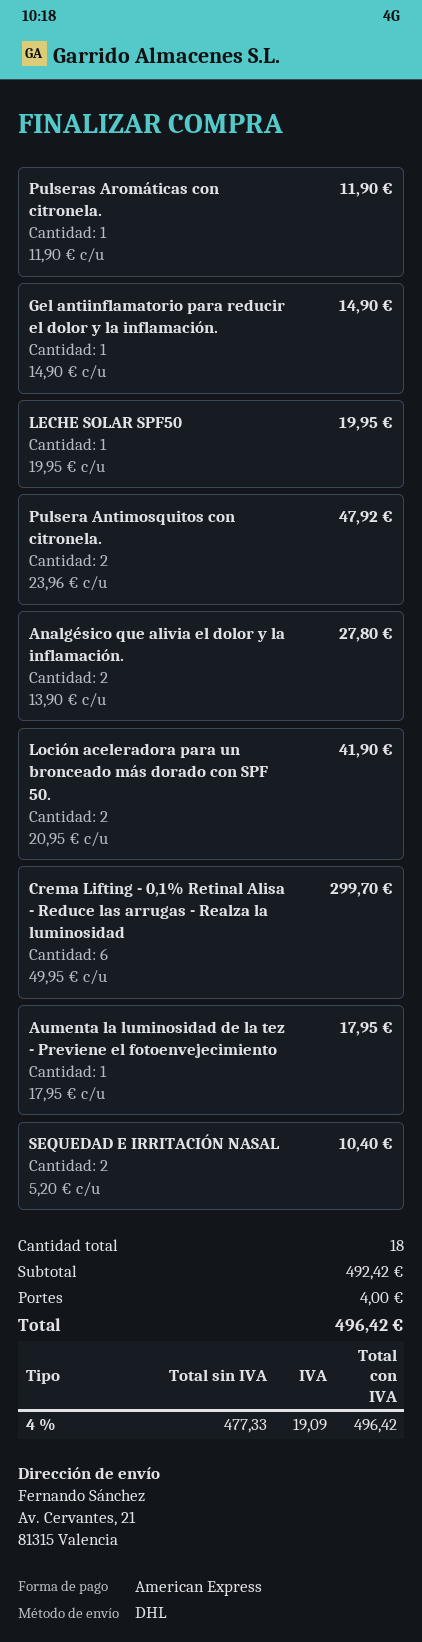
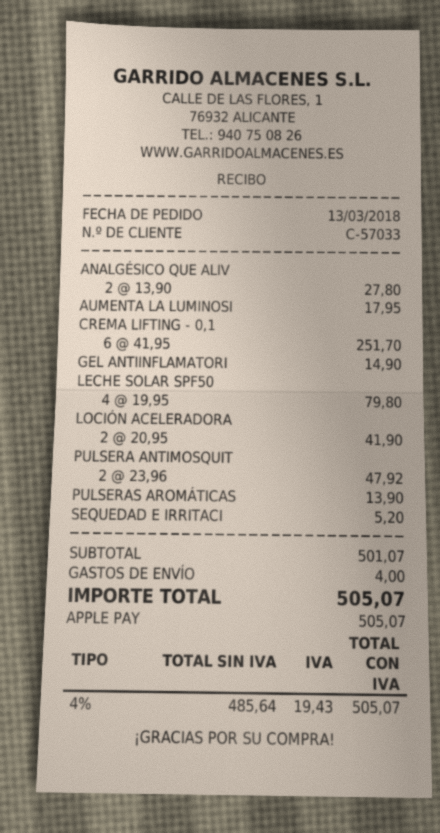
payment method: American Express -> Apple Pay
Pulseras Aromáticas con citronela.: 1 x 11.90 = 11.90 -> 1 x 13.90 = 13.90
LECHE SOLAR SPF50: 1 x 19.95 = 19.95 -> 4 x 19.95 = 79.80
Crema Lifting - 0,1% Retinal Alisa - Reduce las arrugas - Realza la luminosidad: 6 x 49.95 = 299.70 -> 6 x 41.95 = 251.70
SEQUEDAD E IRRITACIÓN NASAL: 2 x 5.20 = 10.40 -> 1 x 5.20 = 5.20
subtotal: 492.42 -> 501.07
net: 477.33 -> 485.64
tax: 4% = 19.09 -> 4% = 19.43
total: 496.42 -> 505.07

